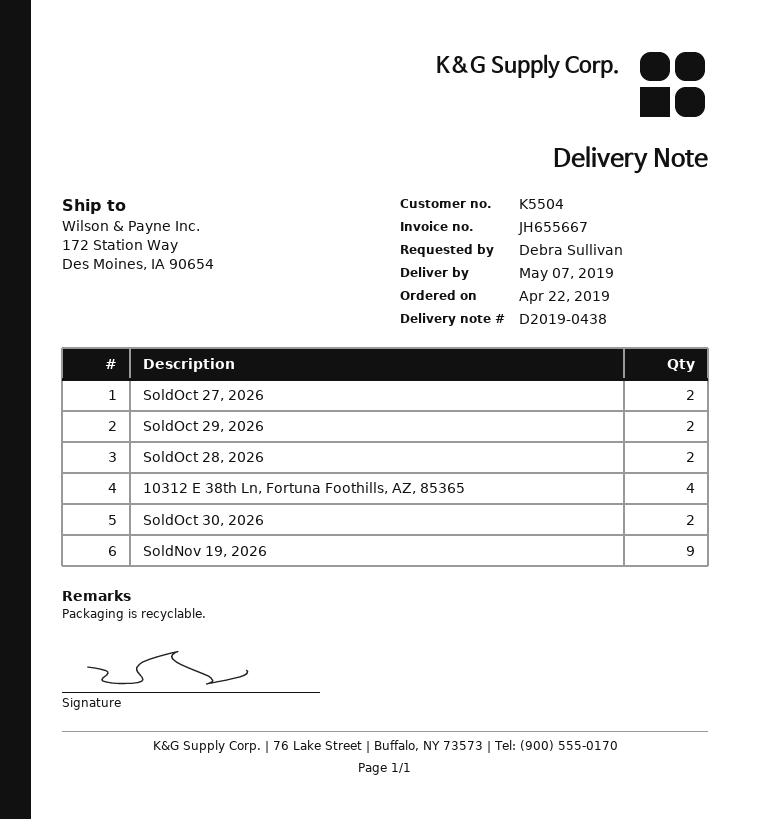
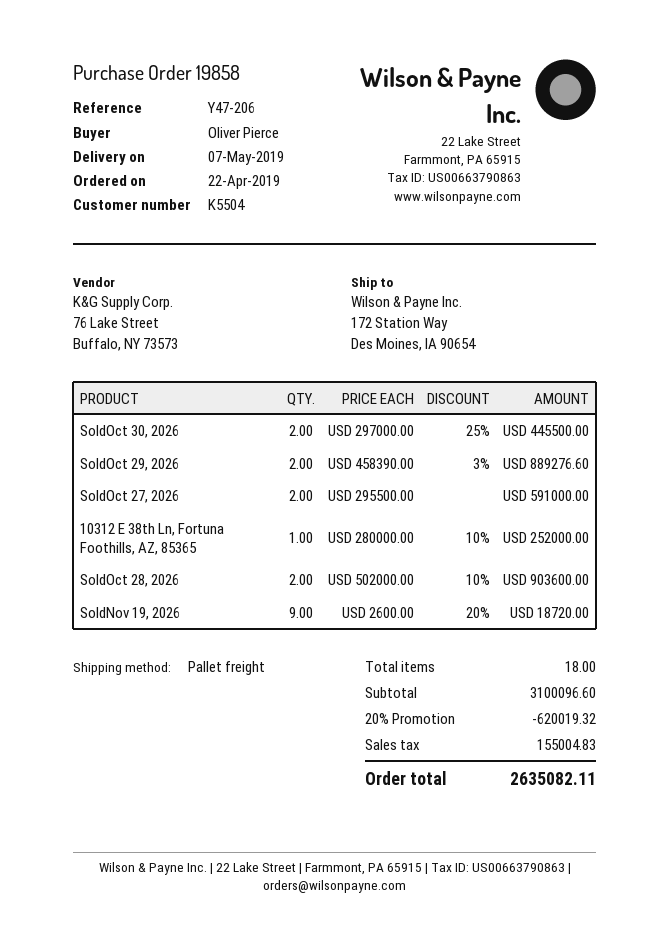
ordered by: Debra Sullivan -> Oliver Pierce
10312 E 38th Ln, Fortuna Foothills, AZ, 85365: 4 -> 1

